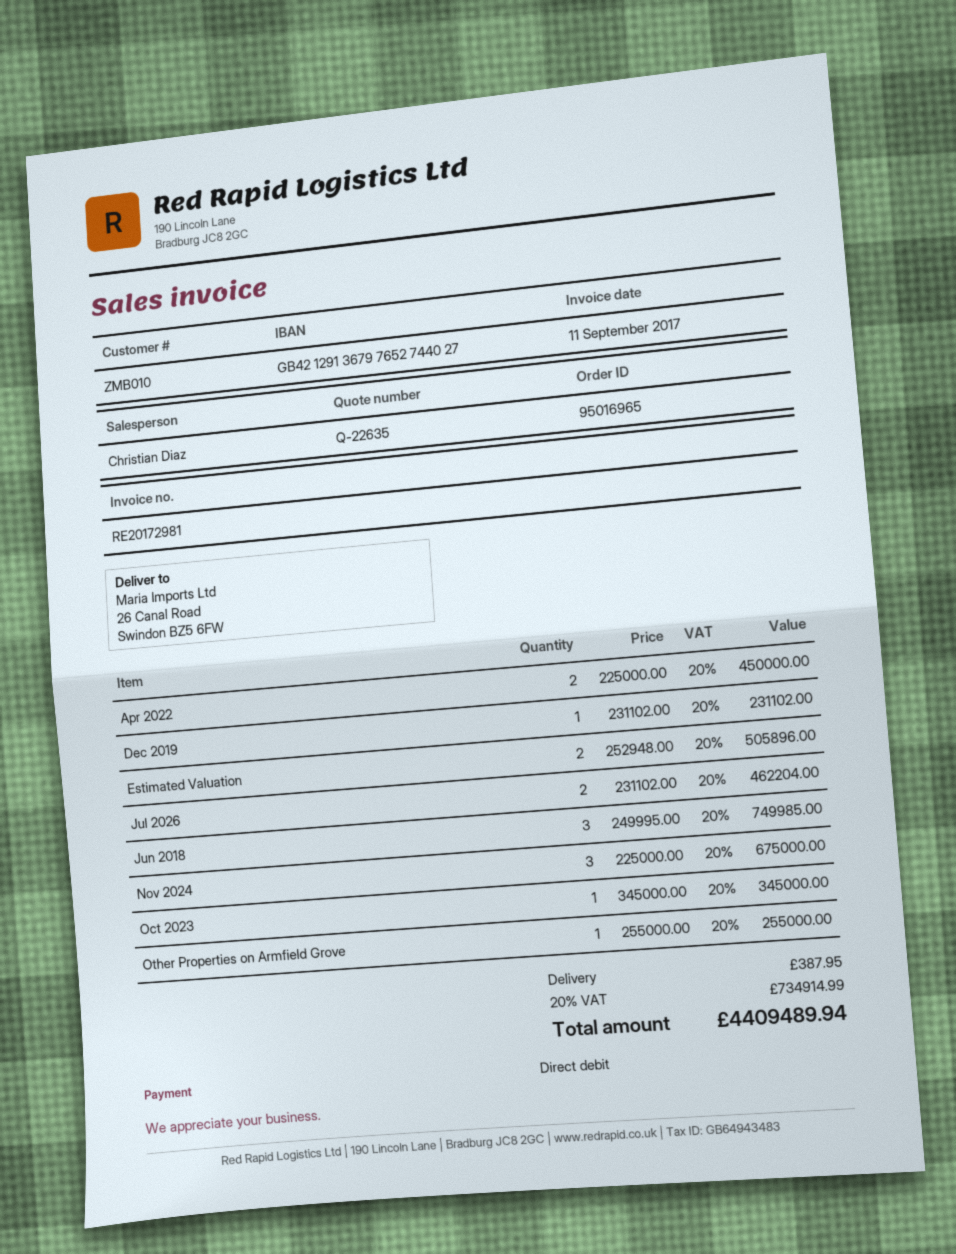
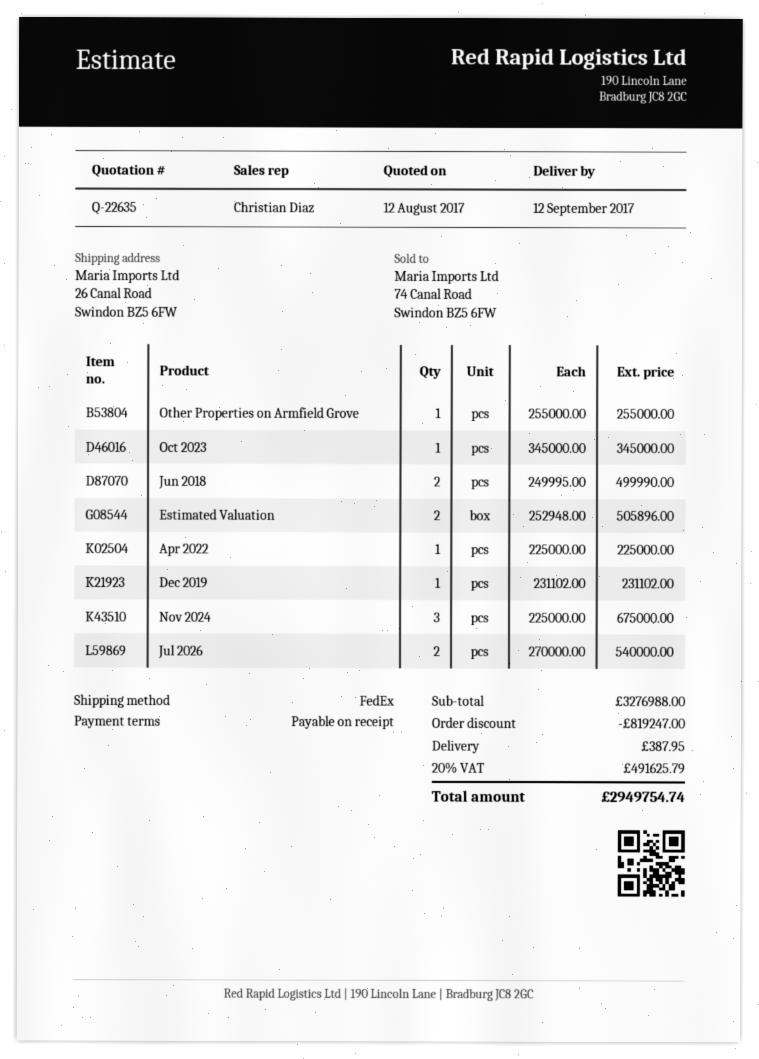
Apr 2022: 2 x 225000.00 = 450000.00 -> 1 x 225000.00 = 225000.00
Jul 2026: 2 x 231102.00 = 462204.00 -> 2 x 270000.00 = 540000.00
Jun 2018: 3 x 249995.00 = 749985.00 -> 2 x 249995.00 = 499990.00
discount: none -> 819247.00
tax: 20% = 734914.99 -> 20% = 491625.79
total: 4409489.94 -> 2949754.74

